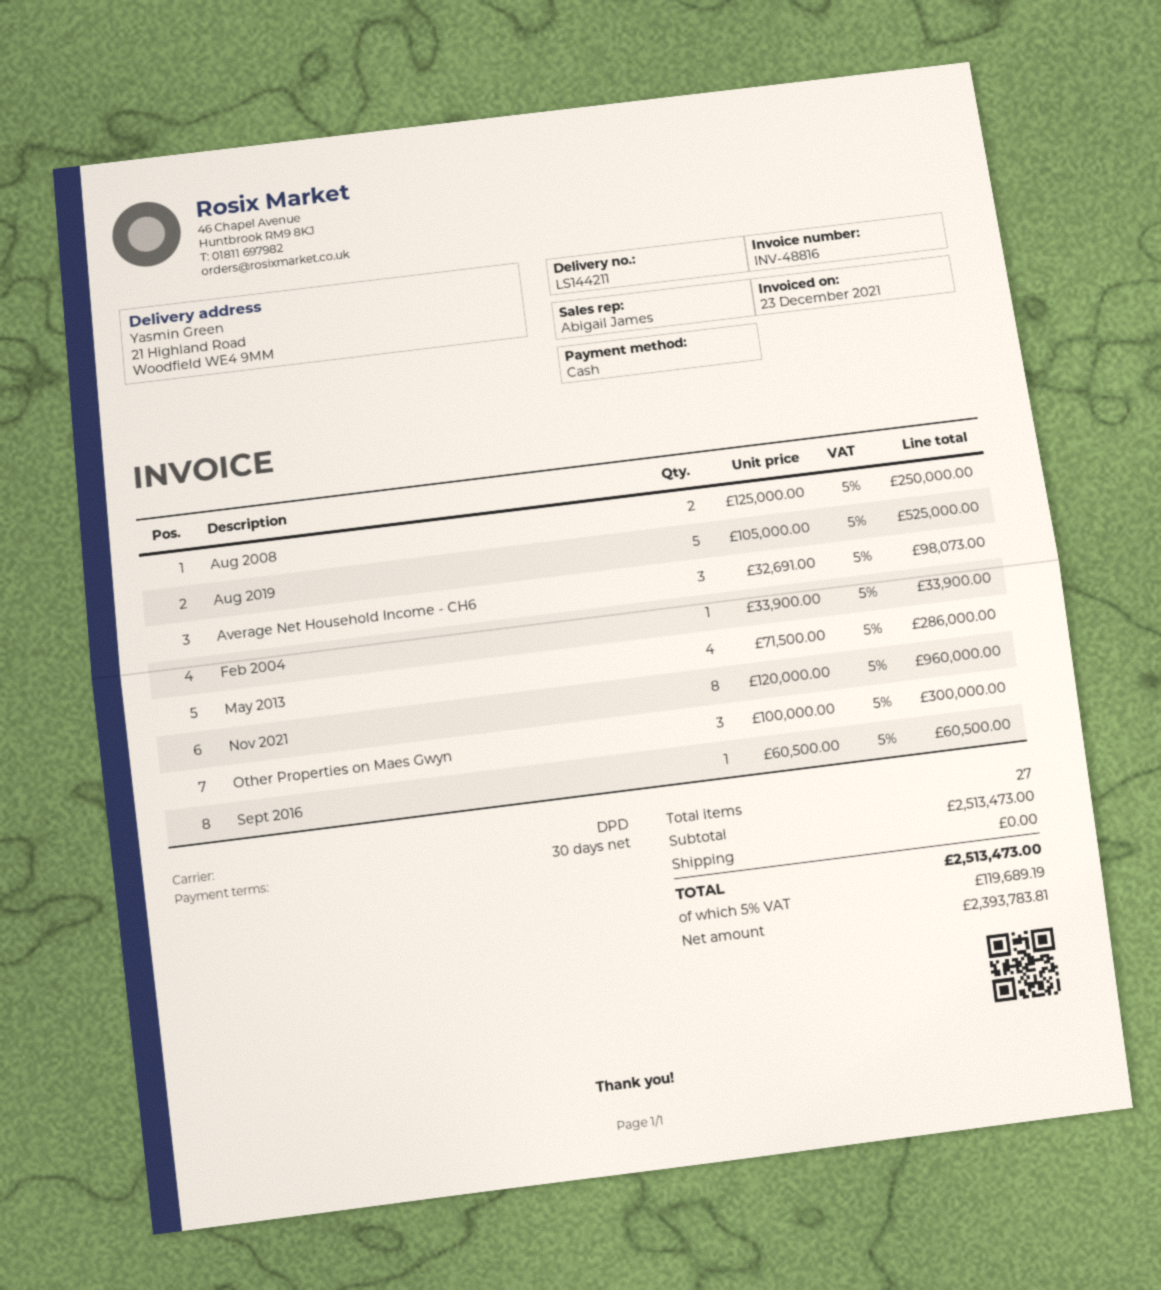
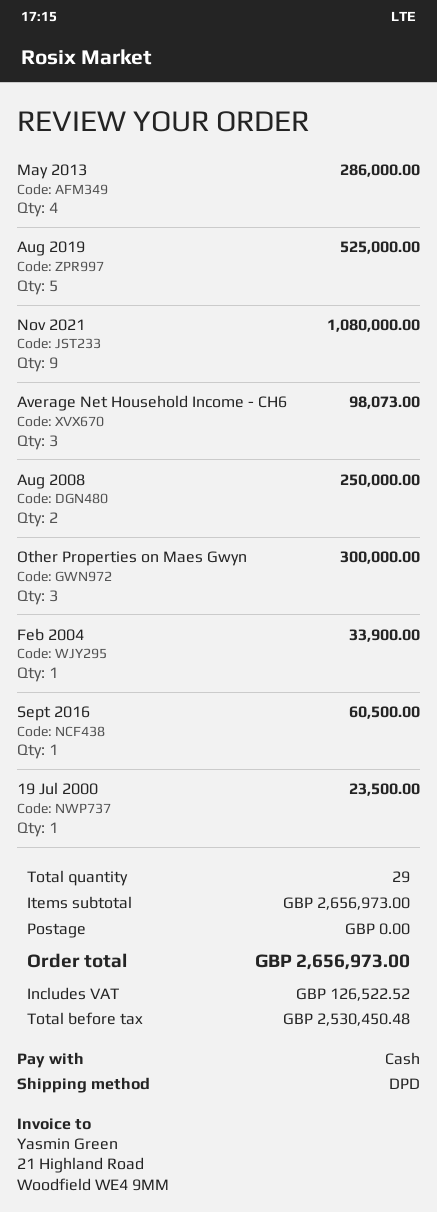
Nov 2021: 8 for 960000.00 -> 9 for 1080000.00
19 Jul 2000: none -> 1 for 23500.00
total quantity: 27 -> 29
subtotal: 2513473.00 -> 2656973.00
net: 2393783.81 -> 2530450.48
tax: 119689.19 -> 126522.52
total: 2513473.00 -> 2656973.00

